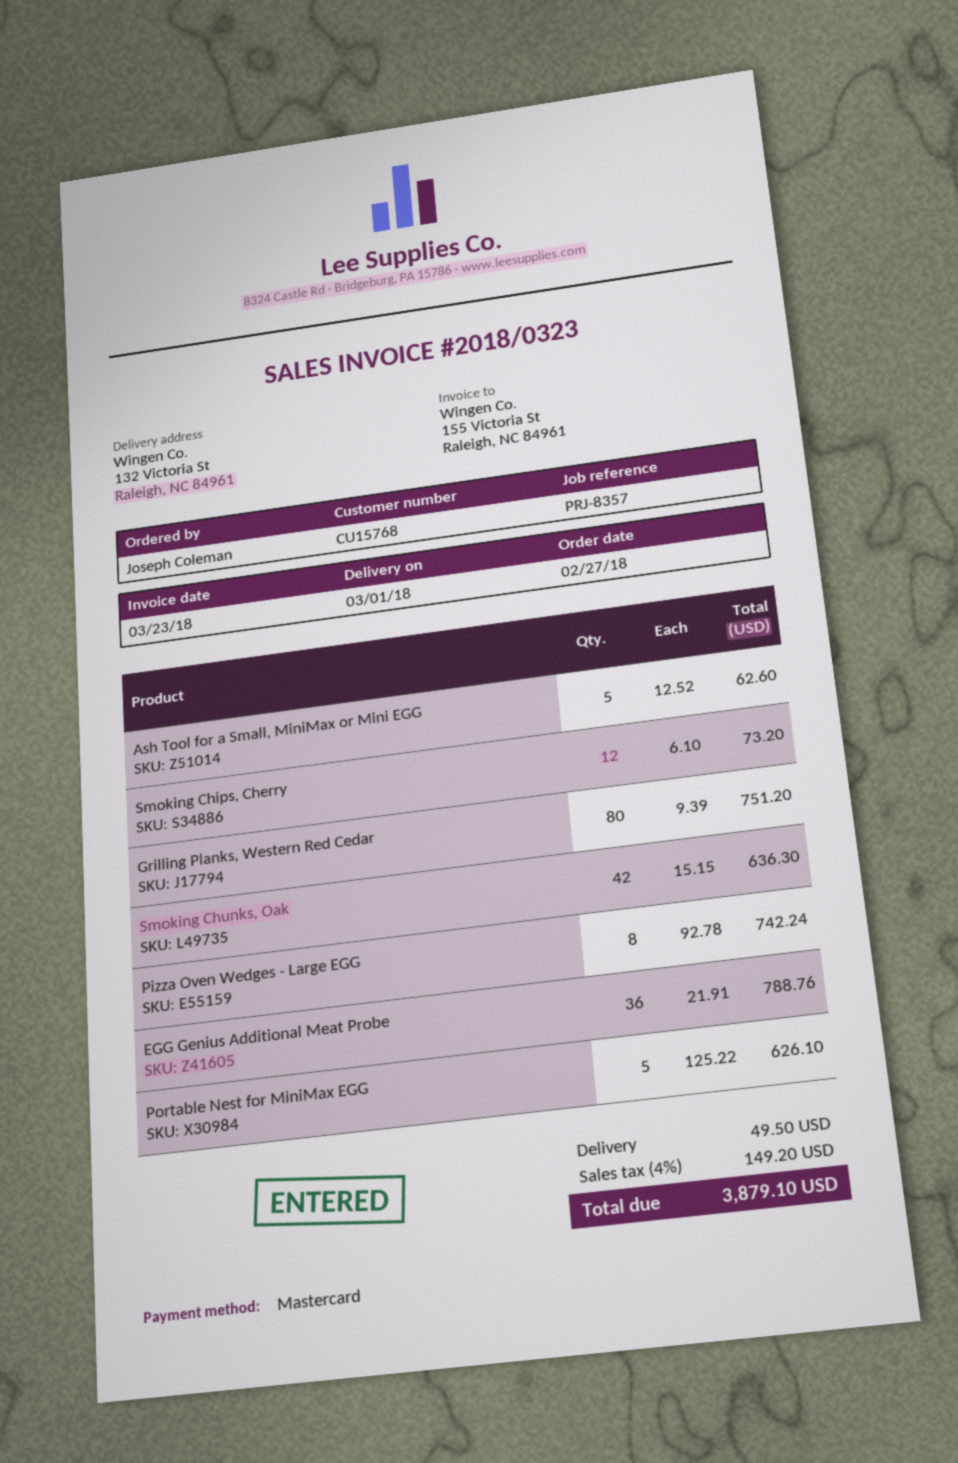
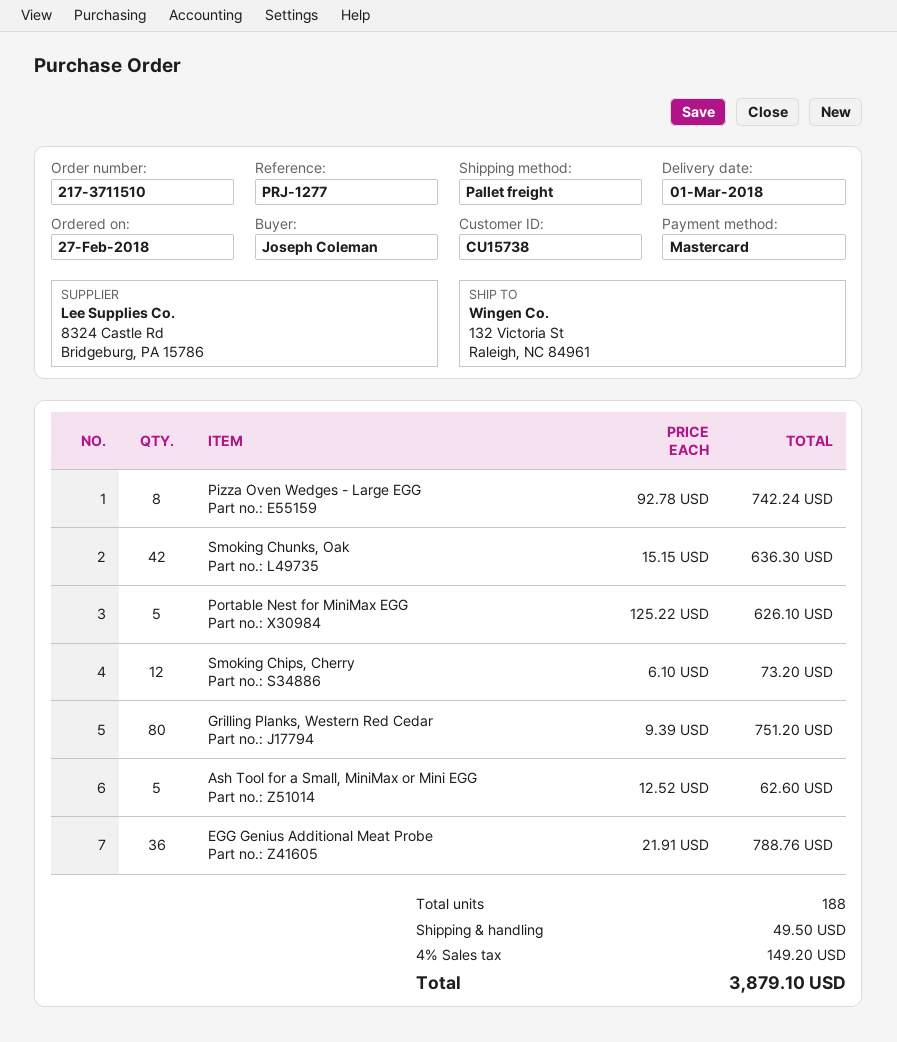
customer number: CU15768 -> CU15738
reference: PRJ-8357 -> PRJ-1277

